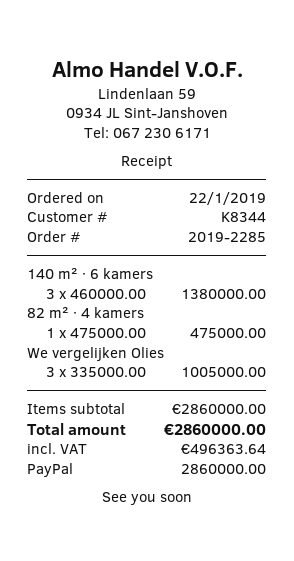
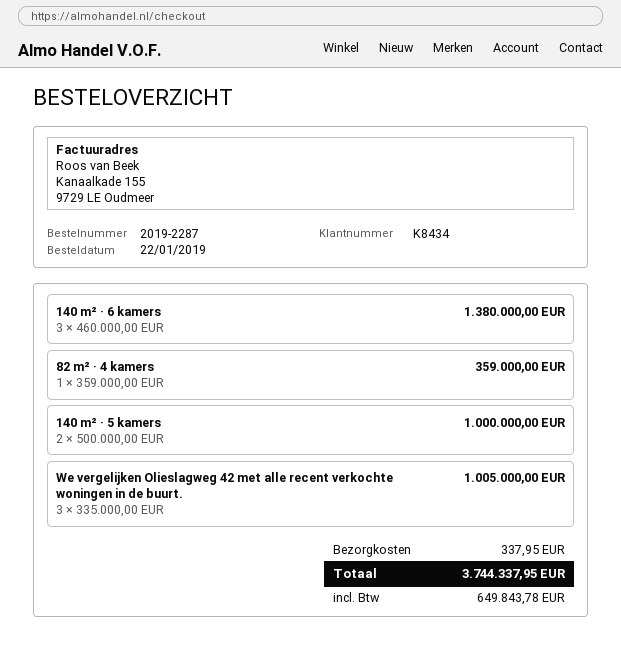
order number: 2019-2285 -> 2019-2287
customer number: K8344 -> K8434
82 m² · 4 kamers: 1 x 475000.00 = 475000.00 -> 1 x 359000.00 = 359000.00
140 m² · 5 kamers: none -> 2 x 500000.00 = 1000000.00
shipping: none -> 337.95
tax: 496363.64 -> 649843.78
total: 2860000.00 -> 3744337.95

